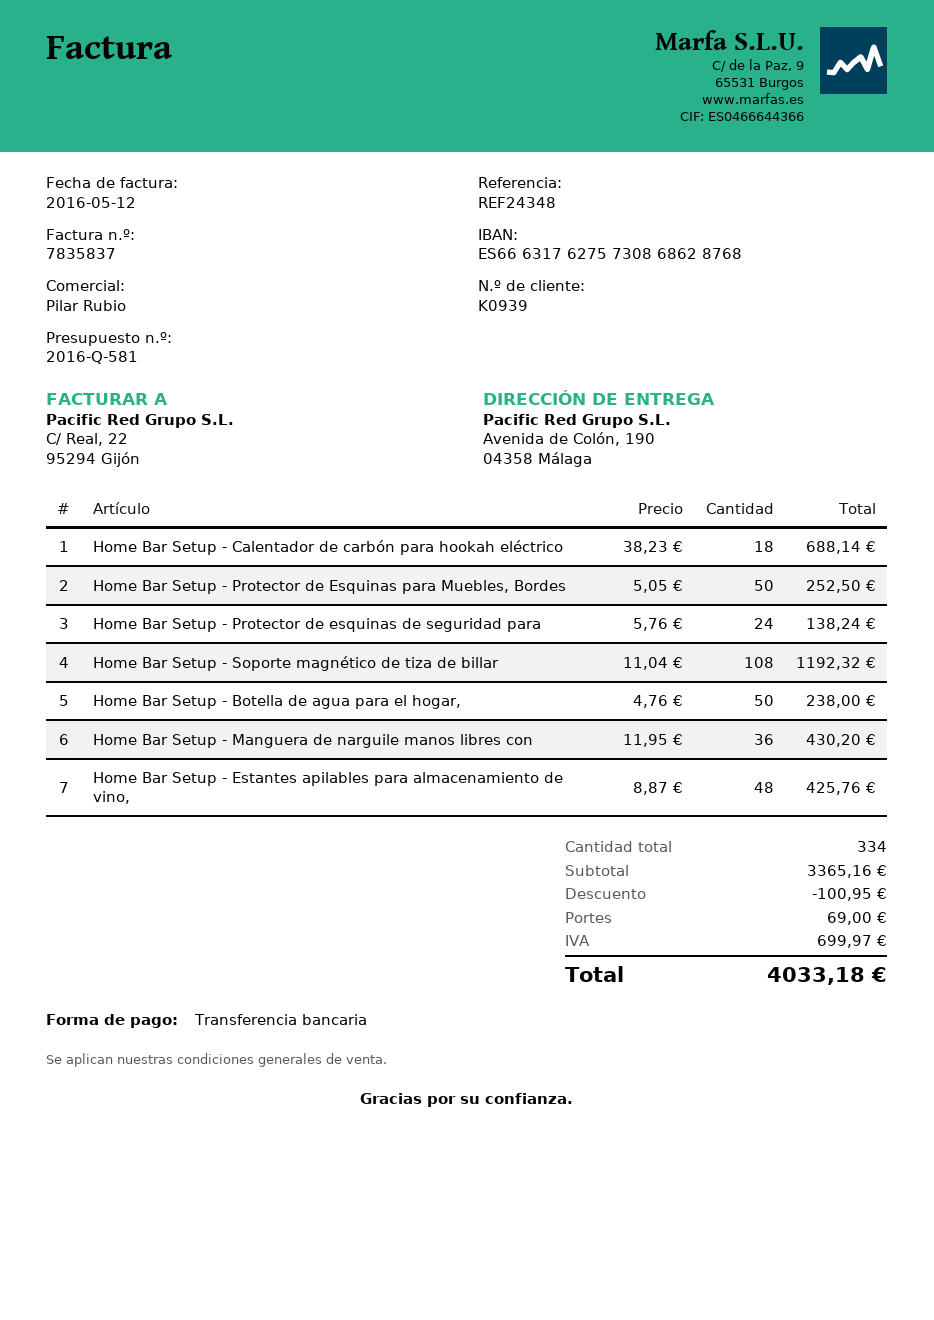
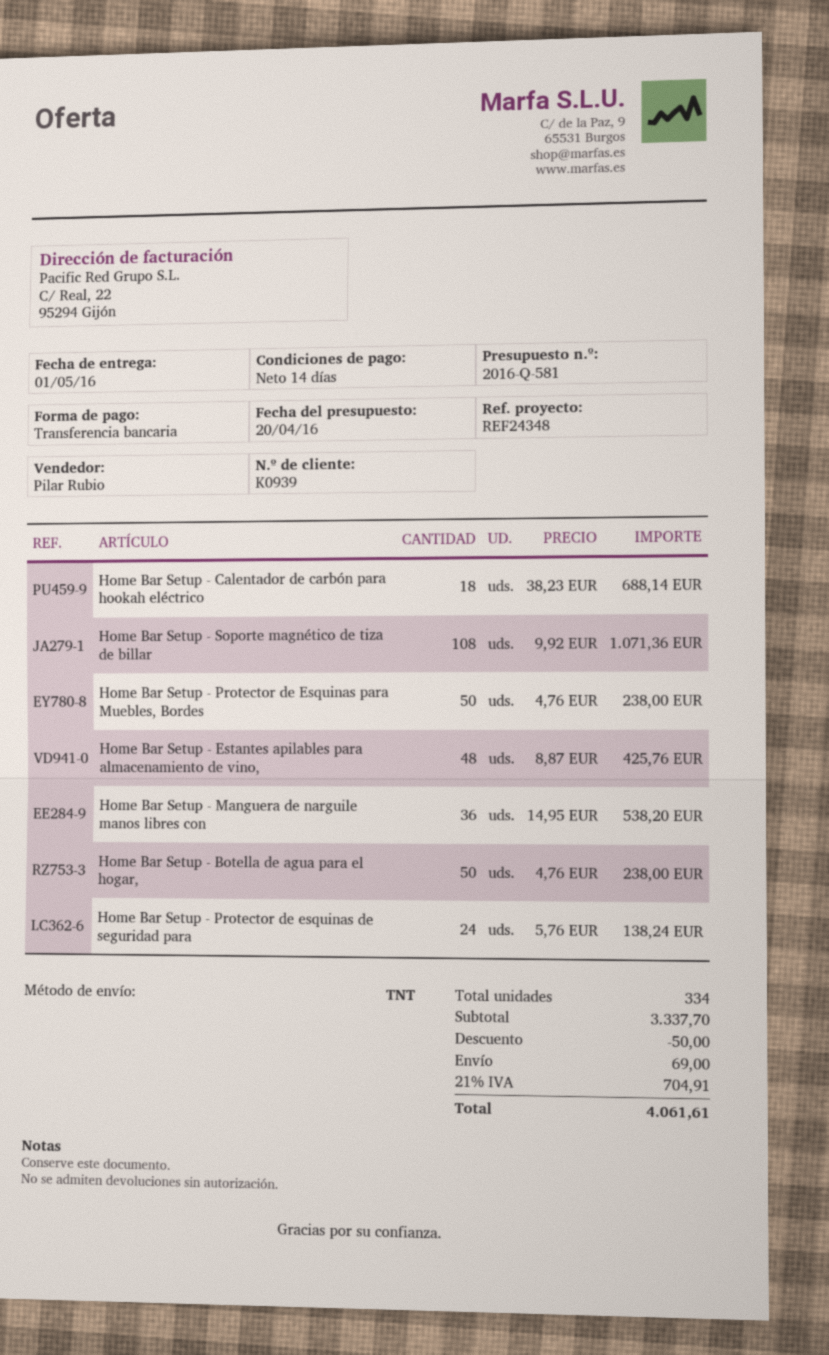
Home Bar Setup - Protector de Esquinas para Muebles, Bordes: 50 x 5.05 = 252.50 -> 50 x 4.76 = 238.00
Home Bar Setup - Soporte magnético de tiza de billar: 108 x 11.04 = 1192.32 -> 108 x 9.92 = 1071.36
Home Bar Setup - Manguera de narguile manos libres con: 36 x 11.95 = 430.20 -> 36 x 14.95 = 538.20
subtotal: 3365.16 -> 3337.70
discount: 100.95 -> 50.00
tax: 699.97 -> 704.91
total: 4033.18 -> 4061.61

